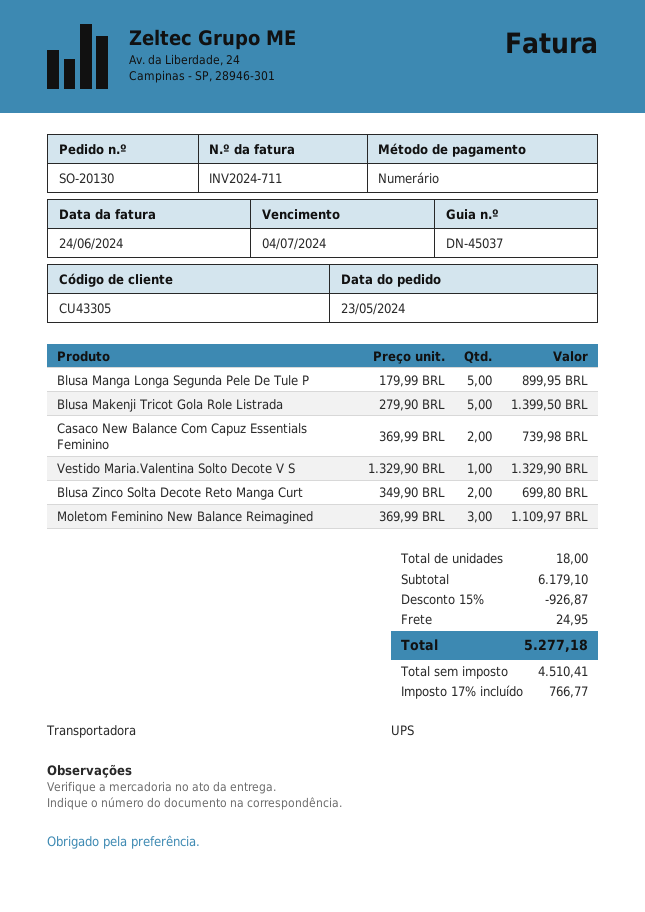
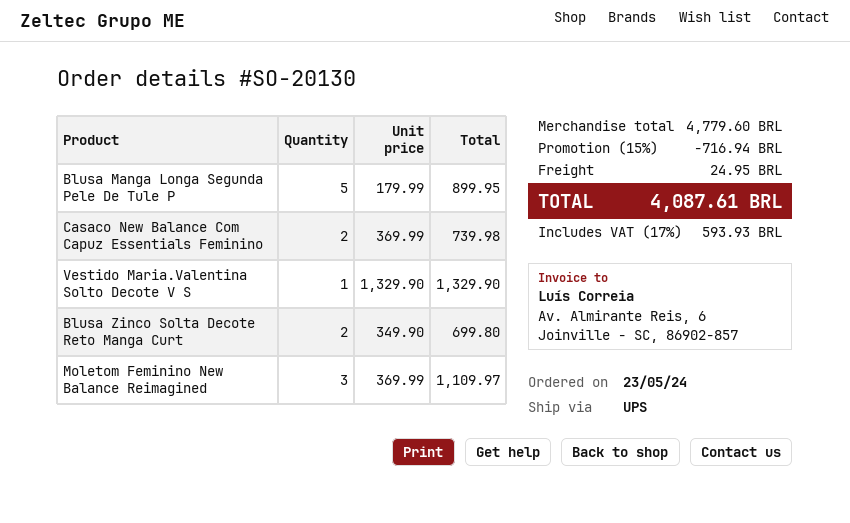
Blusa Makenji Tricot Gola Role Listrada: 5 x 279.90 = 1399.50 -> none
subtotal: 6179.10 -> 4779.60
discount: 15% = 926.87 -> 15% = 716.94
tax: 17% = 766.77 -> 17% = 593.93
total: 5277.18 -> 4087.61

